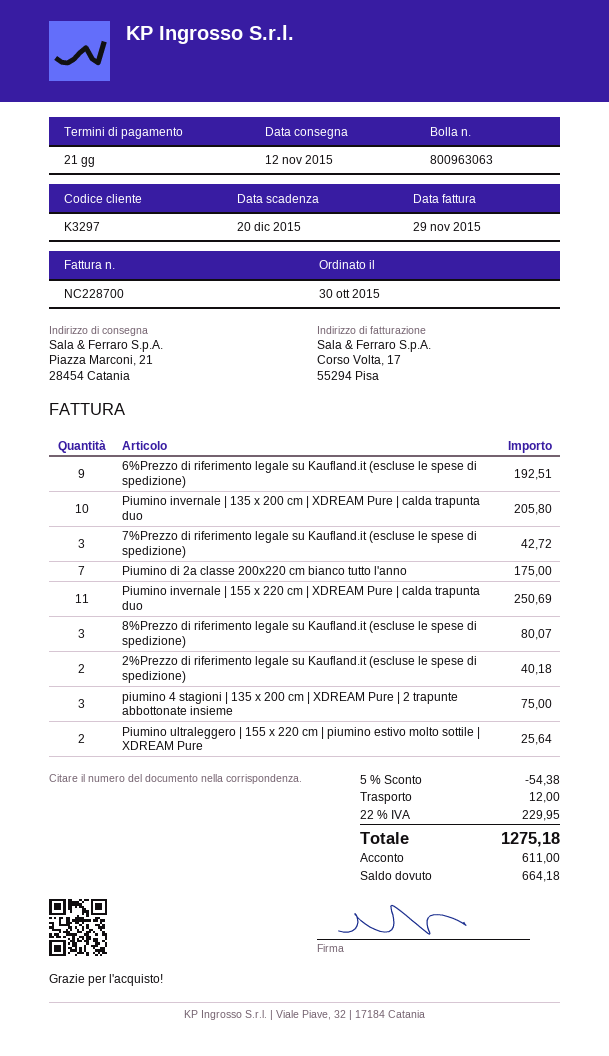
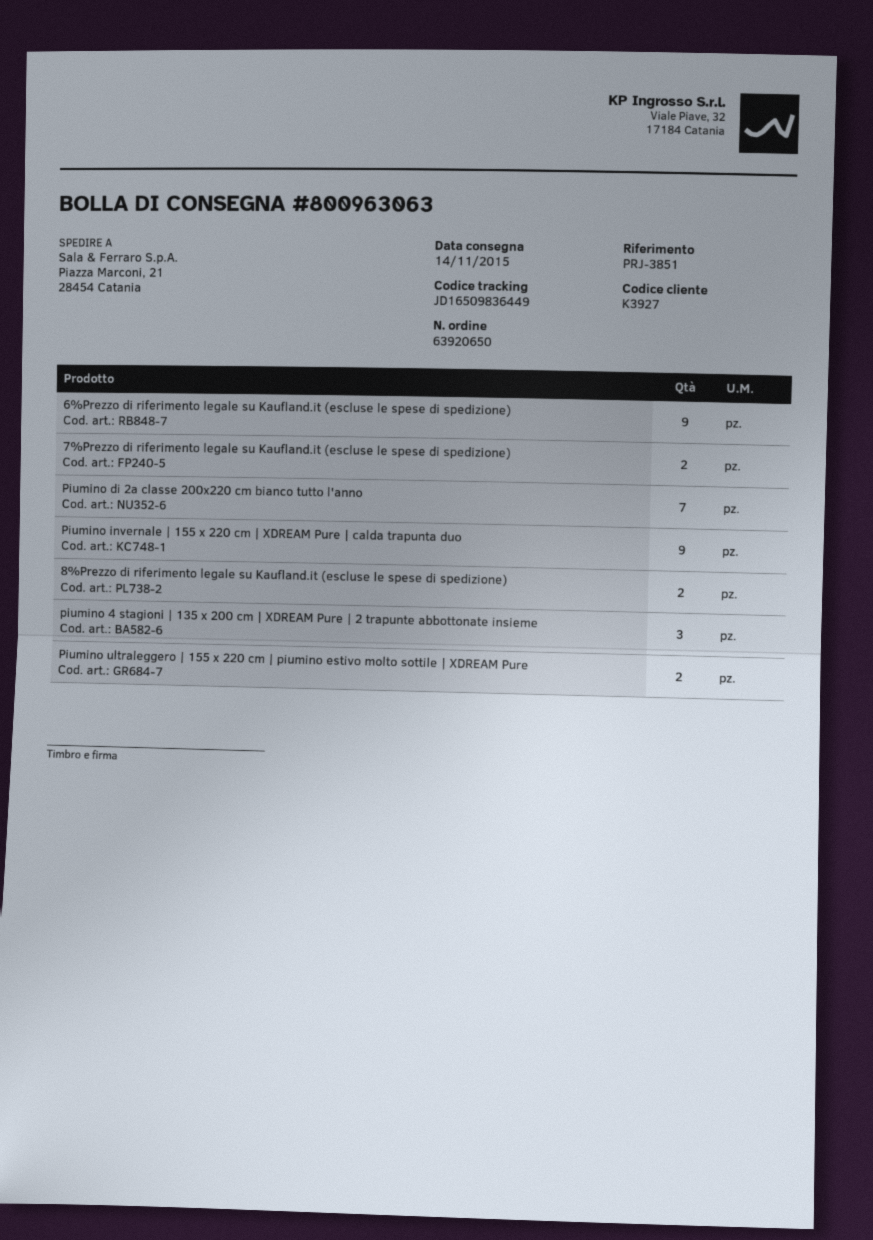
delivery date: 2015-11-12 -> 2015-11-14
customer number: K3297 -> K3927
Piumino invernale | 135 x 200 cm | XDREAM Pure | calda trapunta duo: 10 -> none
7%Prezzo di riferimento legale su Kaufland.it (escluse le spese di spedizione): 3 -> 2
Piumino invernale | 155 x 220 cm | XDREAM Pure | calda trapunta duo: 11 -> 9
8%Prezzo di riferimento legale su Kaufland.it (escluse le spese di spedizione): 3 -> 2
2%Prezzo di riferimento legale su Kaufland.it (escluse le spese di spedizione): 2 -> none

